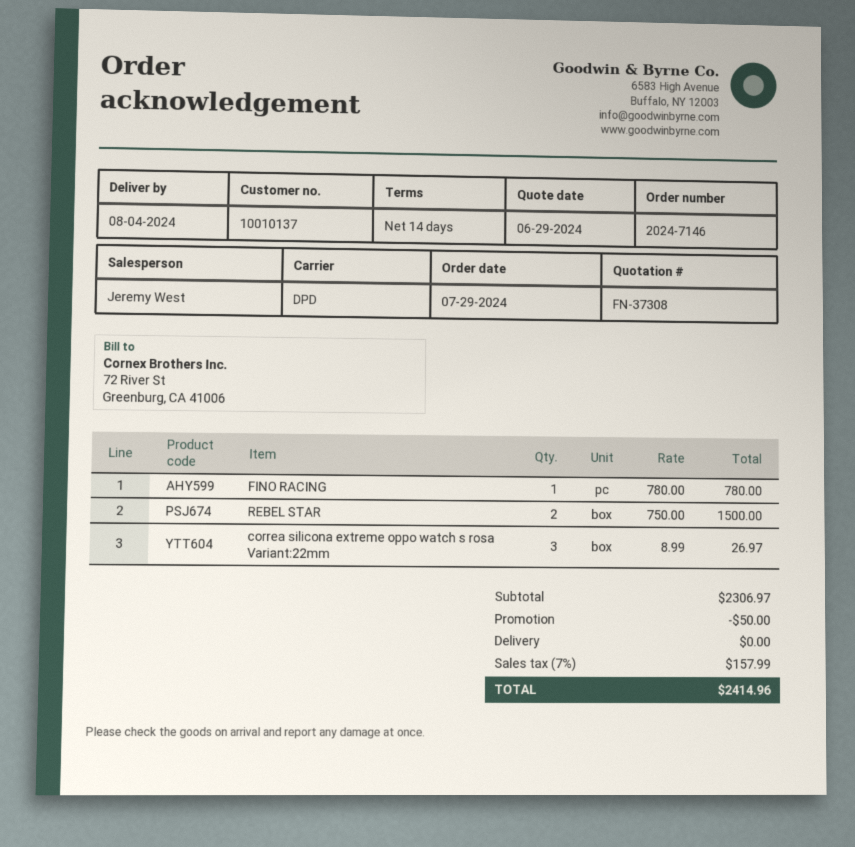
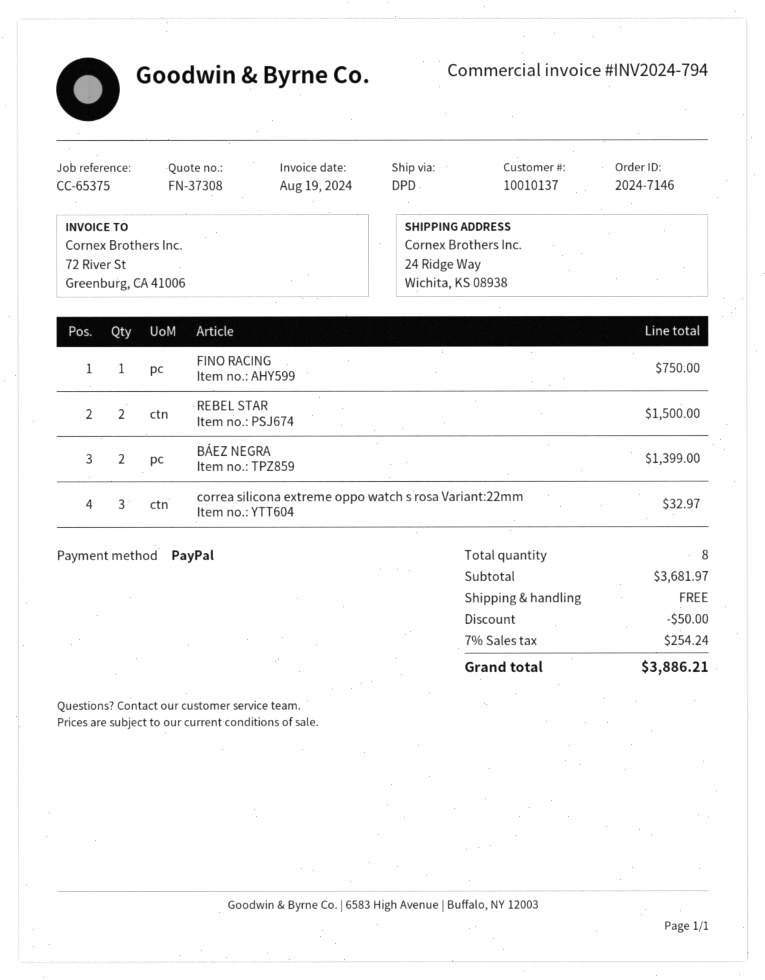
FINO RACING: 1 for 780.00 -> 1 for 750.00
correa silicona extreme oppo watch s rosa Variant:22mm: 3 for 26.97 -> 3 for 32.97
BÁEZ NEGRA: none -> 2 for 1399.00
subtotal: 2306.97 -> 3681.97
tax: 7% = 157.99 -> 7% = 254.24
total: 2414.96 -> 3886.21

